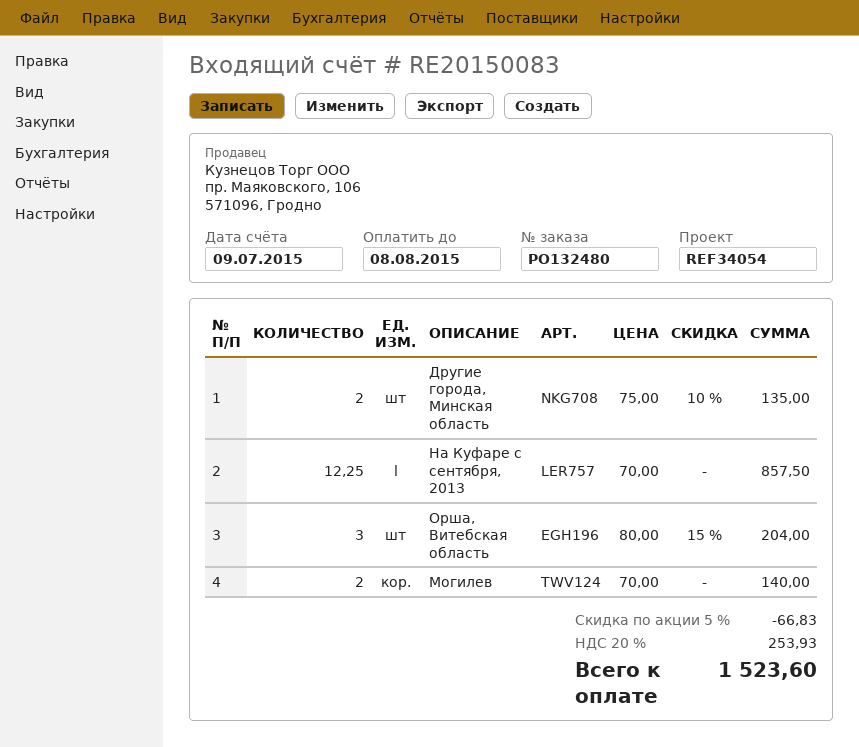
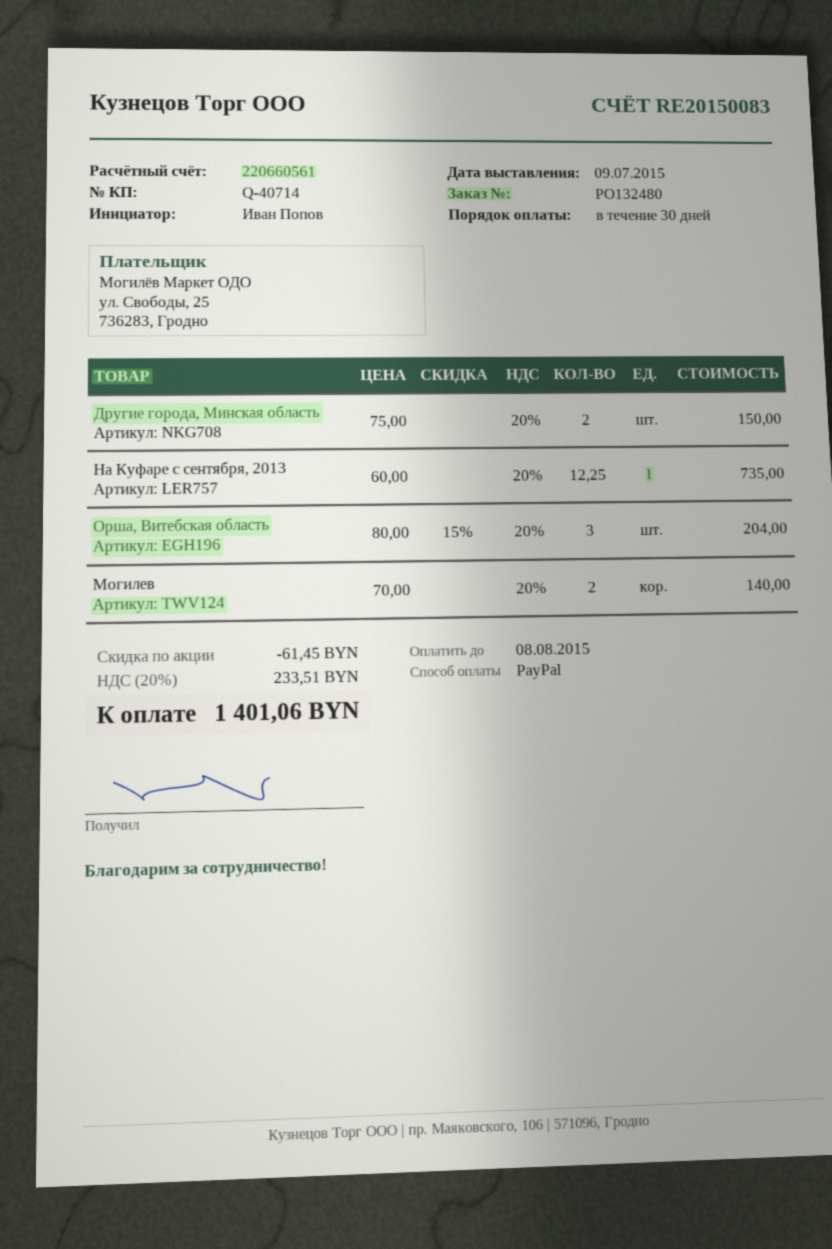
Другие города, Минская область: 2 x 75.00 - 10% = 135.00 -> 2 x 75.00 = 150.00
На Куфаре с сентября, 2013: 12.25 x 70.00 = 857.50 -> 12.25 x 60.00 = 735.00
discount: 66.83 -> 61.45
tax: 20% = 253.93 -> 20% = 233.51
total: 1523.60 -> 1401.06

